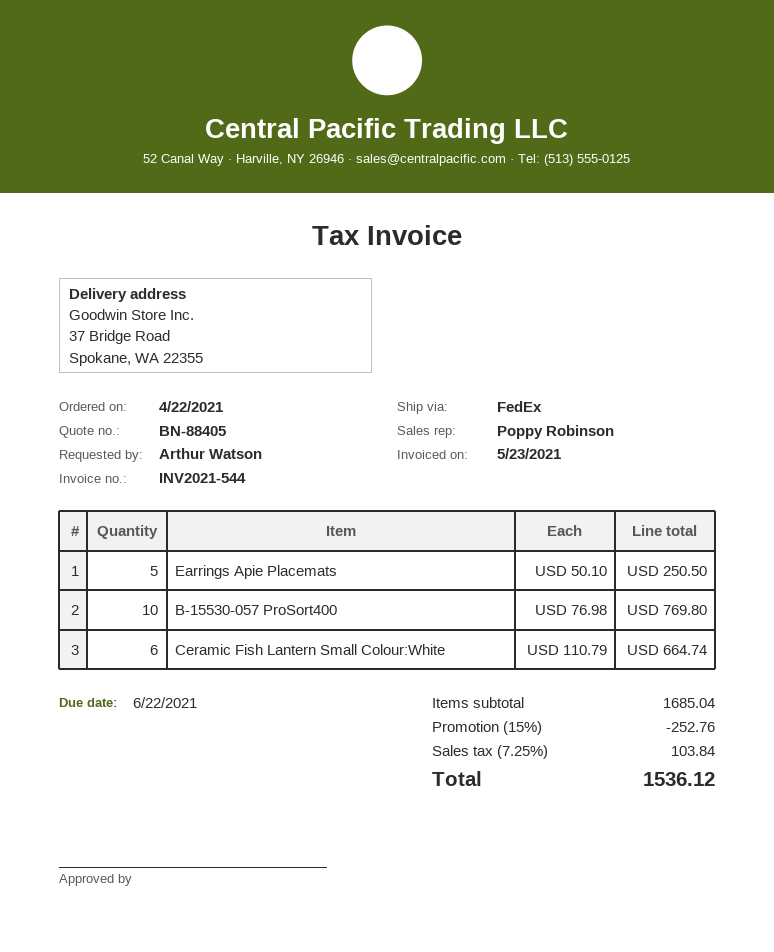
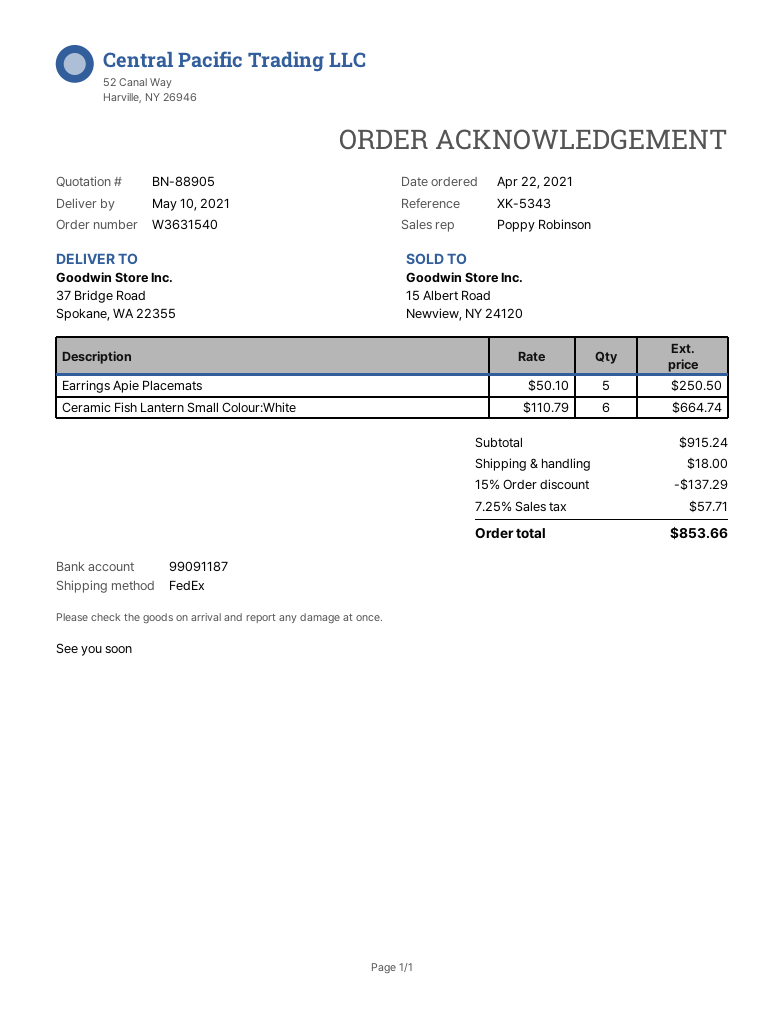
quote number: BN-88405 -> BN-88905
B-15530-057 ProSort400: 10 x 76.98 = 769.80 -> none
subtotal: 1685.04 -> 915.24
discount: 15% = 252.76 -> 15% = 137.29
shipping: none -> 18.00
tax: 7.25% = 103.84 -> 7.25% = 57.71
total: 1536.12 -> 853.66

